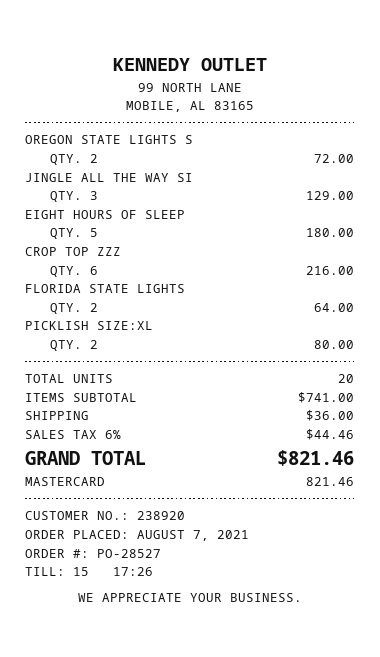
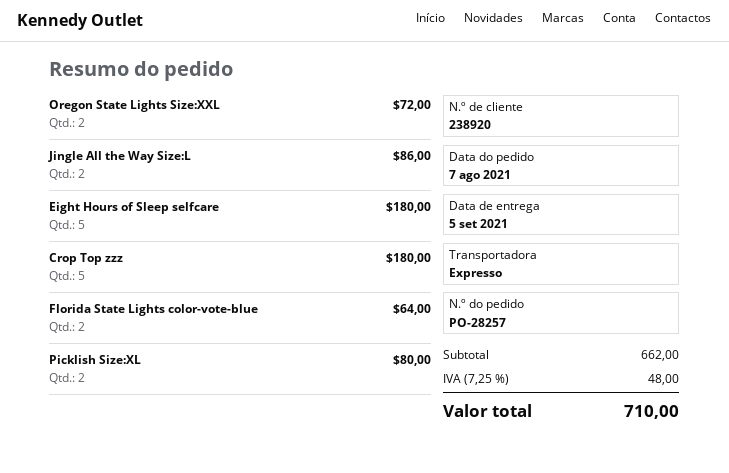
order number: PO-28527 -> PO-28257
JINGLE ALL THE WAY SI: 3 for 129.00 -> 2 for 86.00
CROP TOP ZZZ: 6 for 216.00 -> 5 for 180.00
subtotal: 741.00 -> 662.00
shipping: 36.00 -> none
tax: 6% = 44.46 -> 7.25% = 48.00
total: 821.46 -> 710.00

